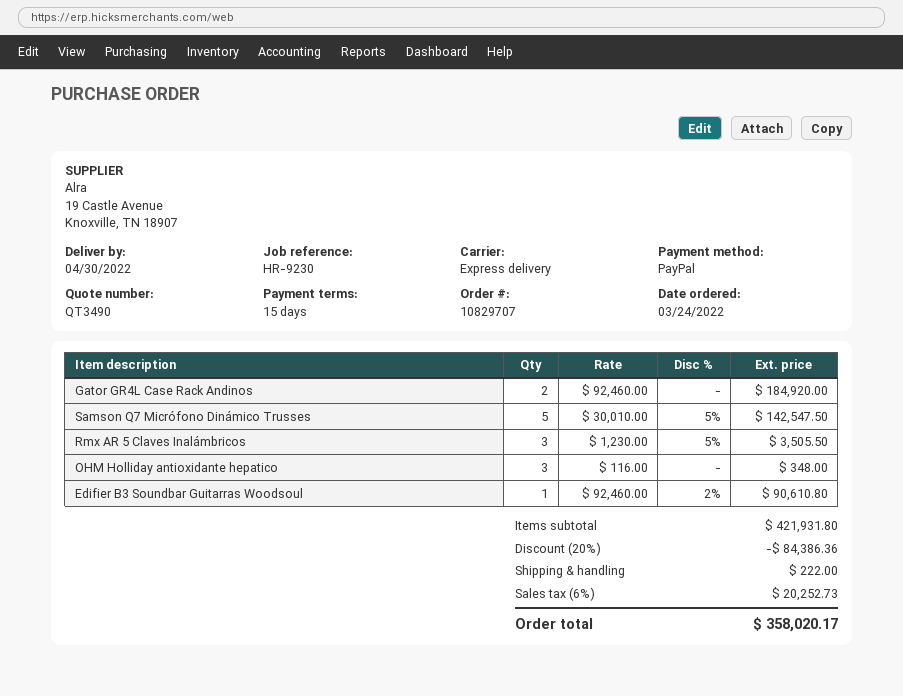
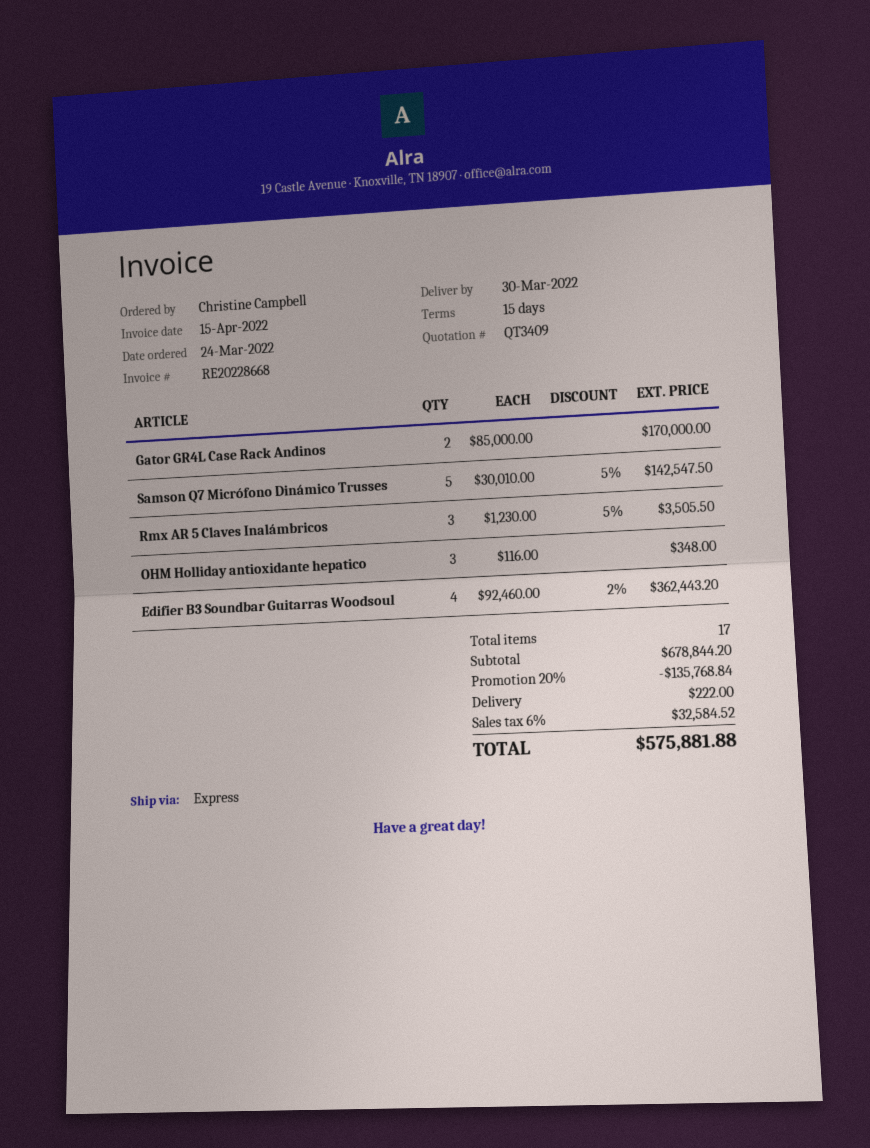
quote number: QT3490 -> QT3409
delivery date: 2022-04-30 -> 2022-03-30
Gator GR4L Case Rack Andinos: 2 x 92460.00 = 184920.00 -> 2 x 85000.00 = 170000.00
Edifier B3 Soundbar Guitarras Woodsoul: 1 x 92460.00 - 2% = 90610.80 -> 4 x 92460.00 - 2% = 362443.20
subtotal: 421931.80 -> 678844.20
discount: 20% = 84386.36 -> 20% = 135768.84
tax: 6% = 20252.73 -> 6% = 32584.52
total: 358020.17 -> 575881.88

